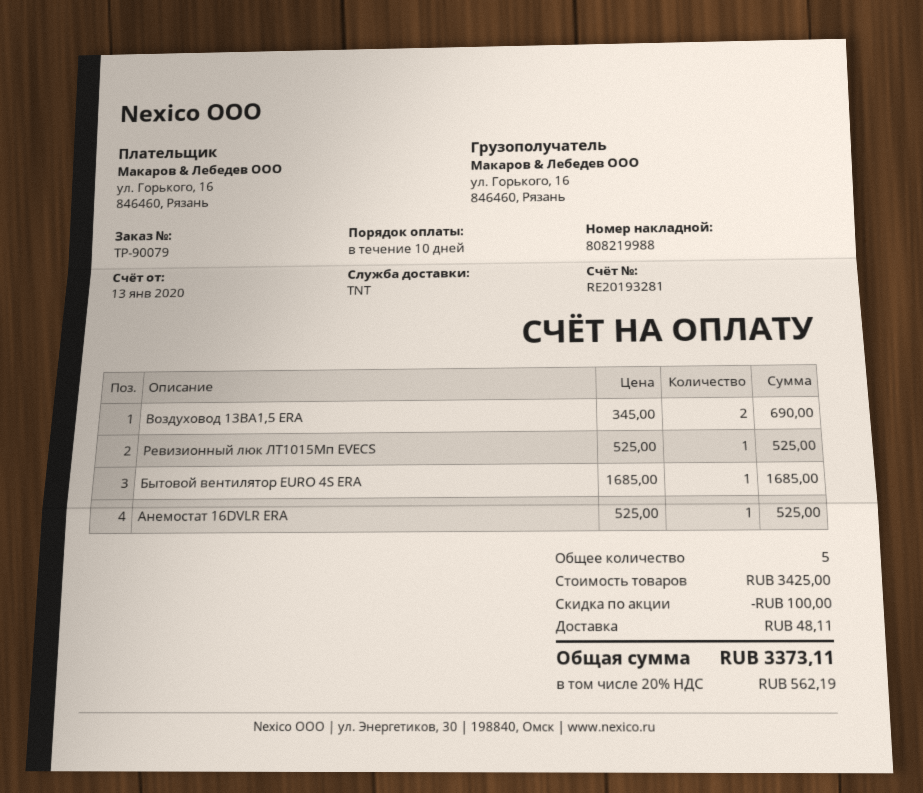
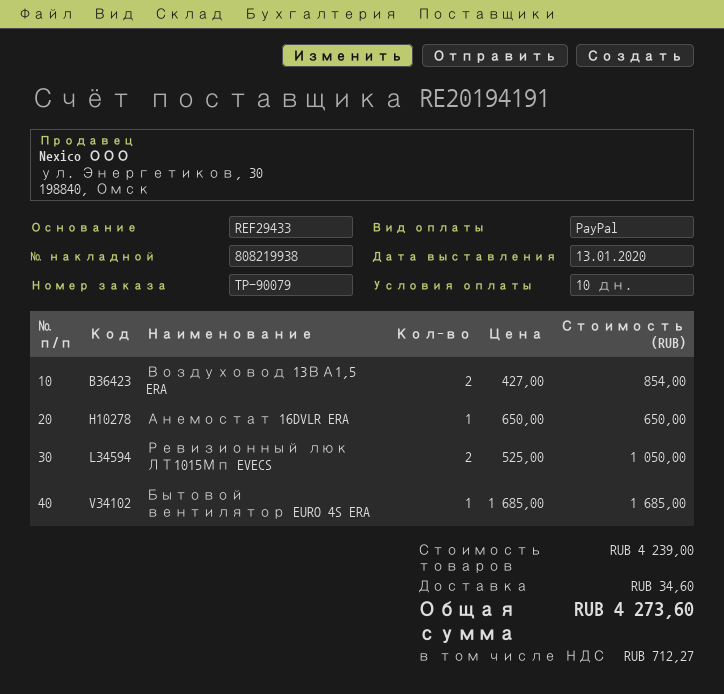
delivery note number: 808219988 -> 808219938
invoice number: RE20193281 -> RE20194191
Воздуховод 13ВА1,5 ERA: 2 x 345.00 = 690.00 -> 2 x 427.00 = 854.00
Ревизионный люк ЛТ1015Мп EVECS: 1 x 525.00 = 525.00 -> 2 x 525.00 = 1050.00
Анемостат 16DVLR ERA: 1 x 525.00 = 525.00 -> 1 x 650.00 = 650.00
subtotal: 3425.00 -> 4239.00
discount: 100.00 -> none
shipping: 48.11 -> 34.60
tax: 562.19 -> 712.27
total: 3373.11 -> 4273.60

